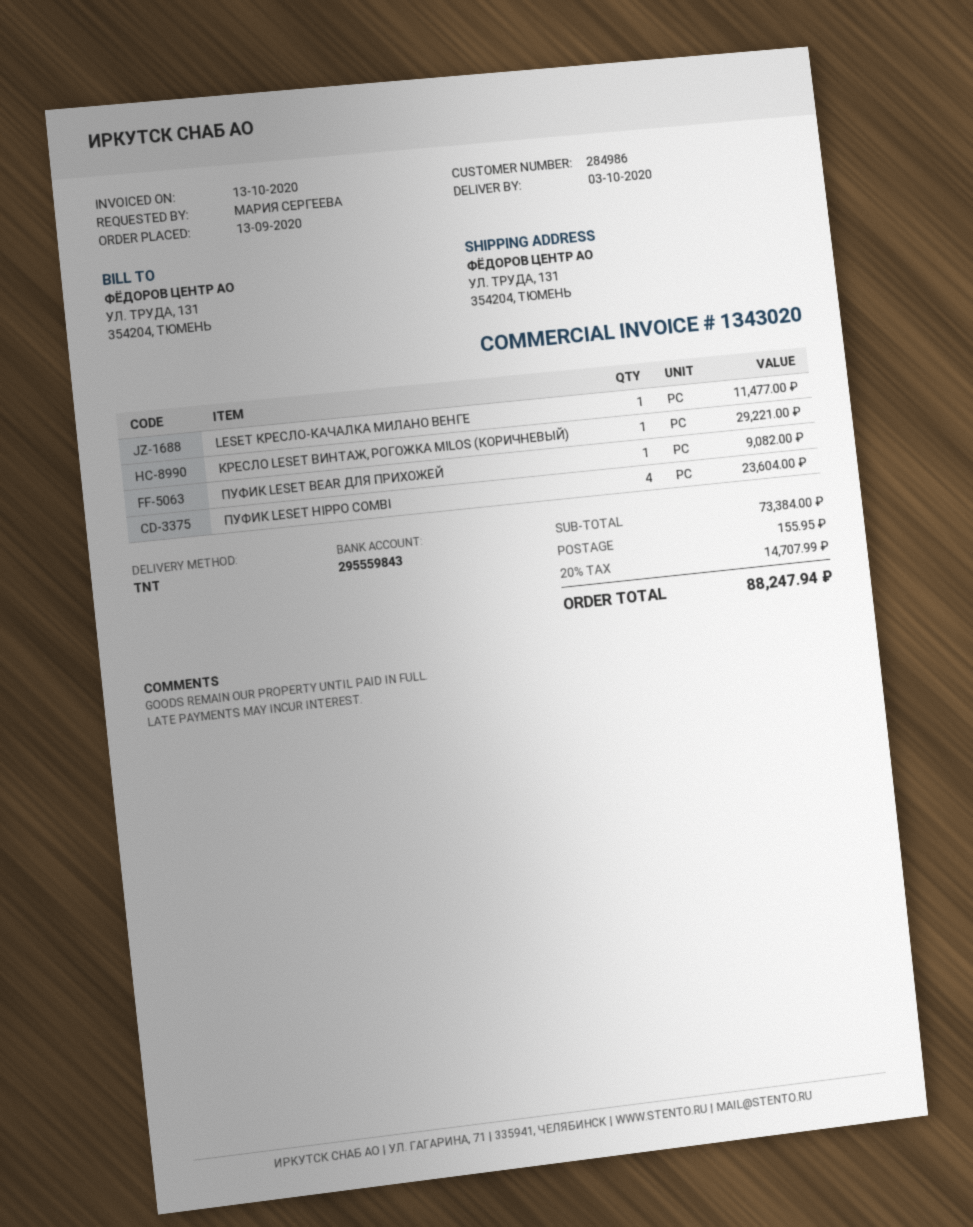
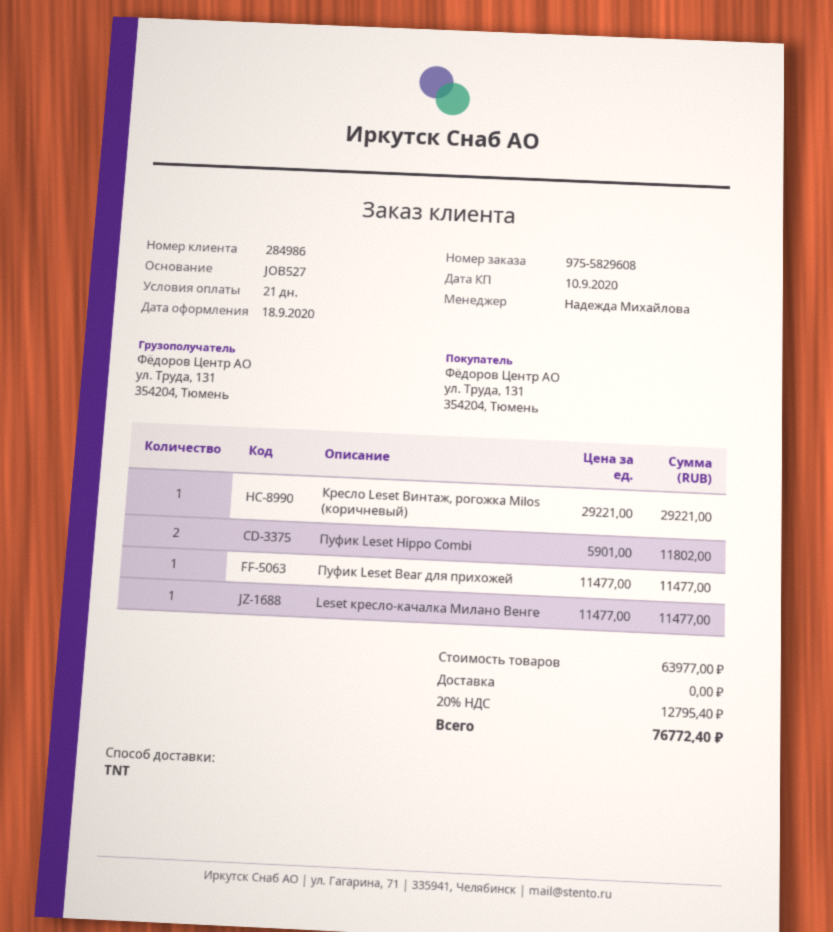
order date: 2020-09-13 -> 2020-09-18
ПУФИК LESET BEAR ДЛЯ ПРИХОЖЕЙ: 1 for 9082.00 -> 1 for 11477.00
ПУФИК LESET HIPPO COMBI: 4 for 23604.00 -> 2 for 11802.00
subtotal: 73384.00 -> 63977.00
shipping: 155.95 -> 0.00
tax: 20% = 14707.99 -> 20% = 12795.40
total: 88247.94 -> 76772.40

